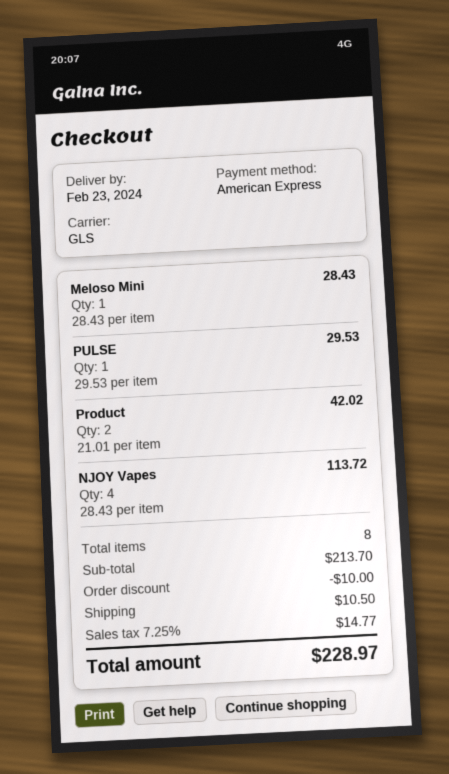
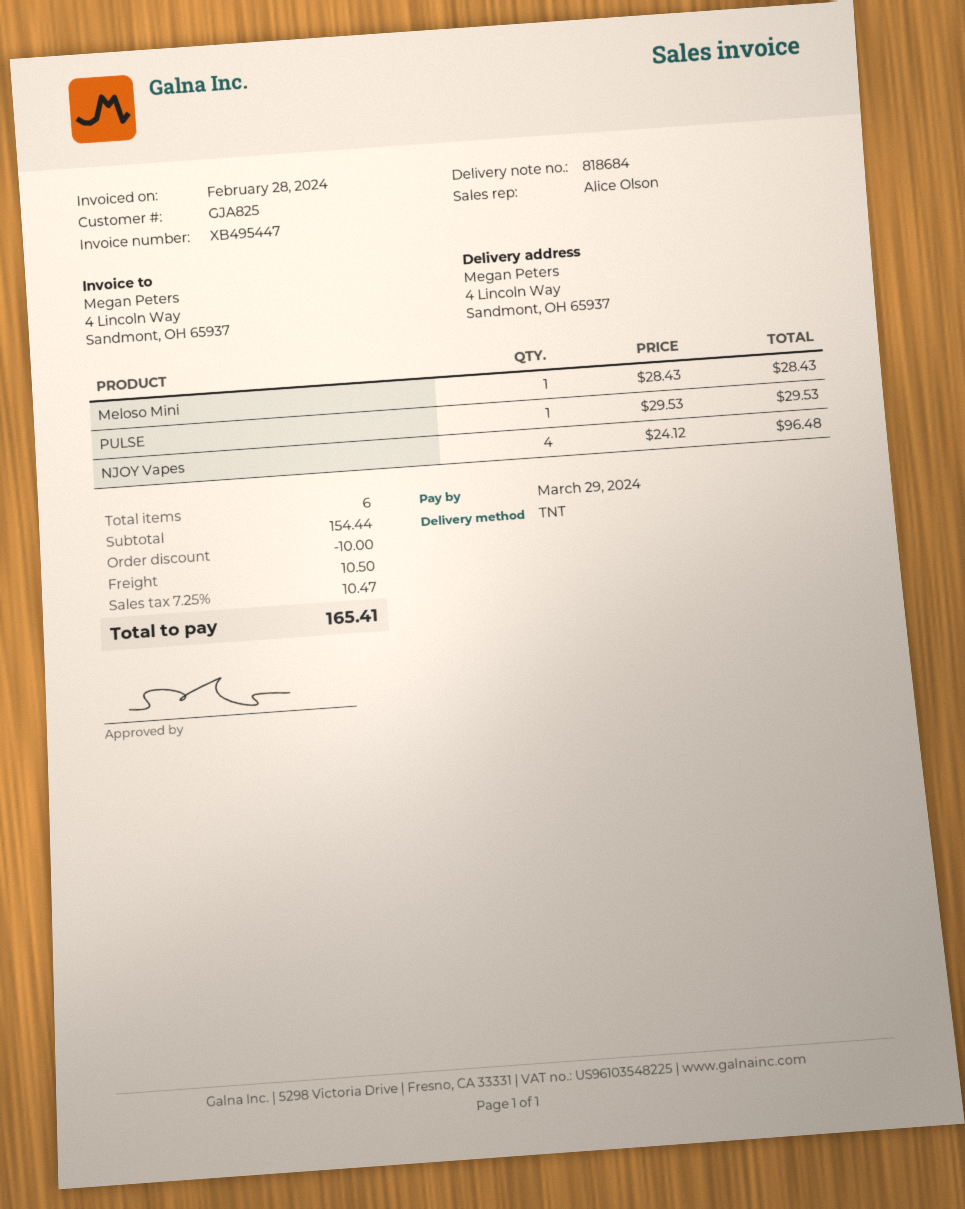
shipping method: GLS -> TNT
Product: 2 x 21.01 = 42.02 -> none
NJOY Vapes: 4 x 28.43 = 113.72 -> 4 x 24.12 = 96.48
total quantity: 8 -> 6
subtotal: 213.70 -> 154.44
tax: 7.25% = 14.77 -> 7.25% = 10.47
total: 228.97 -> 165.41

